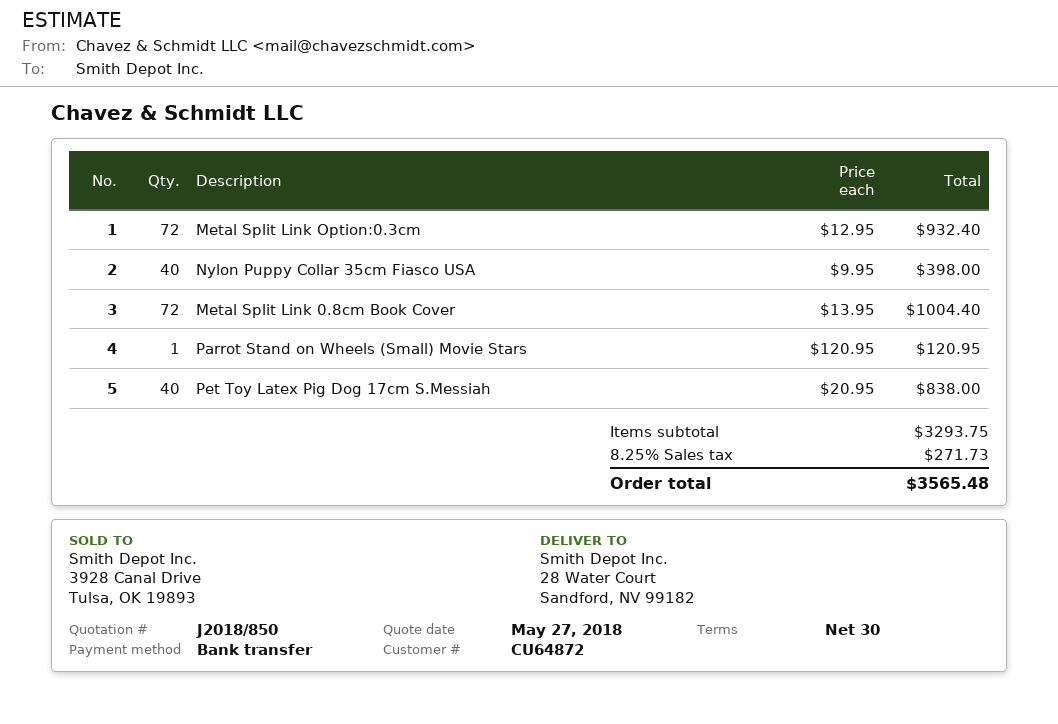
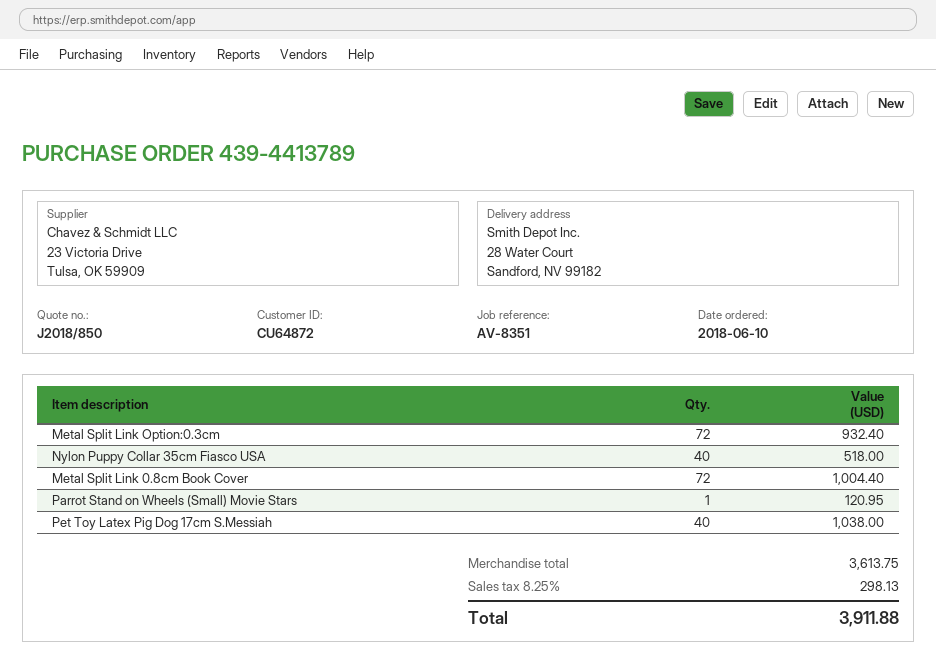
Nylon Puppy Collar 35cm Fiasco USA: 40 for 398.00 -> 40 for 518.00
Pet Toy Latex Pig Dog 17cm S.Messiah: 40 for 838.00 -> 40 for 1038.00
subtotal: 3293.75 -> 3613.75
tax: 8.25% = 271.73 -> 8.25% = 298.13
total: 3565.48 -> 3911.88

